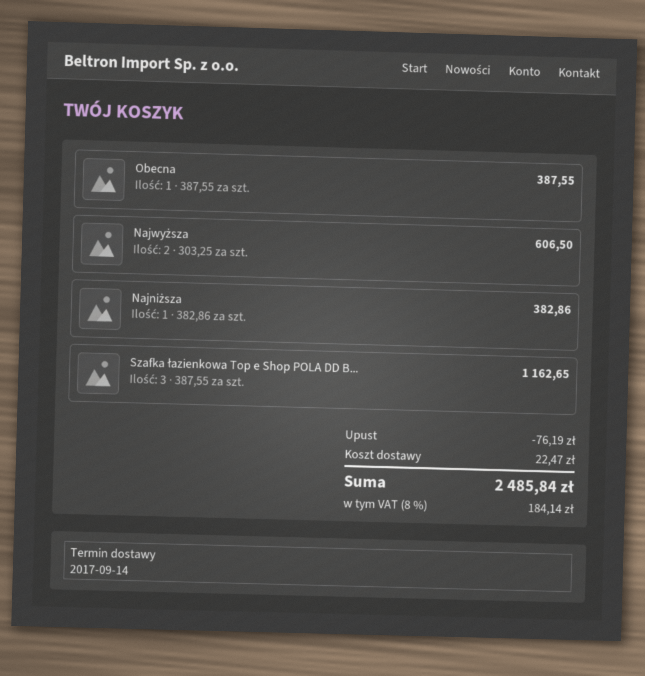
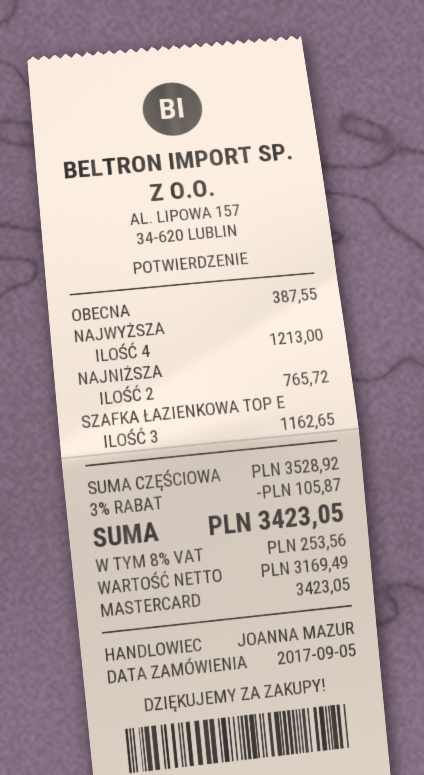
Najwyższa: 2 for 606.50 -> 4 for 1213.00
Najniższa: 1 for 382.86 -> 2 for 765.72
discount: 76.19 -> 105.87
shipping: 22.47 -> none
tax: 8% = 184.14 -> 8% = 253.56
total: 2485.84 -> 3423.05

